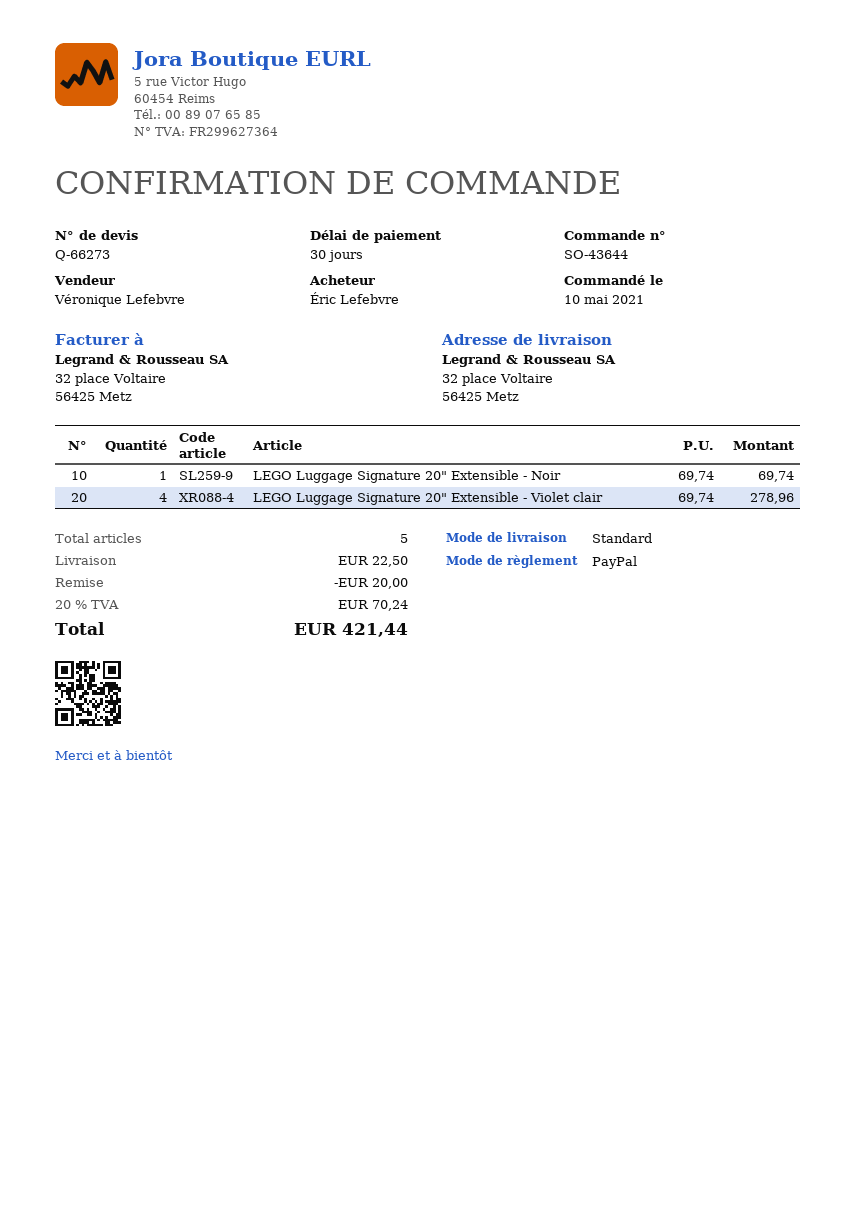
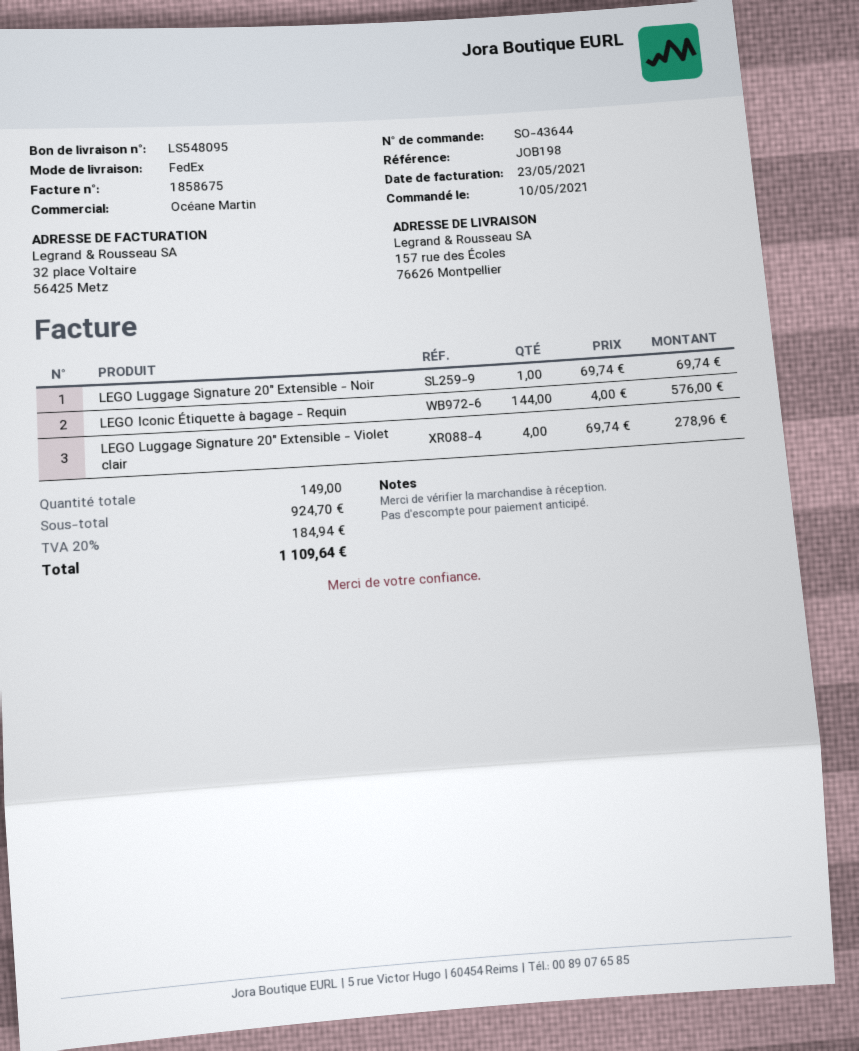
sales rep: Véronique Lefebvre -> Océane Martin
shipping method: standard -> FedEx
ship to: 32 place Voltaire, 56425 Metz -> 157 rue des Écoles, 76626 Montpellier
LEGO Iconic Étiquette à bagage - Requin: none -> 144 x 4.00 = 576.00
total quantity: 5 -> 149
discount: 20.00 -> none
shipping: 22.50 -> none
tax: 20% = 70.24 -> 20% = 184.94
total: 421.44 -> 1109.64

